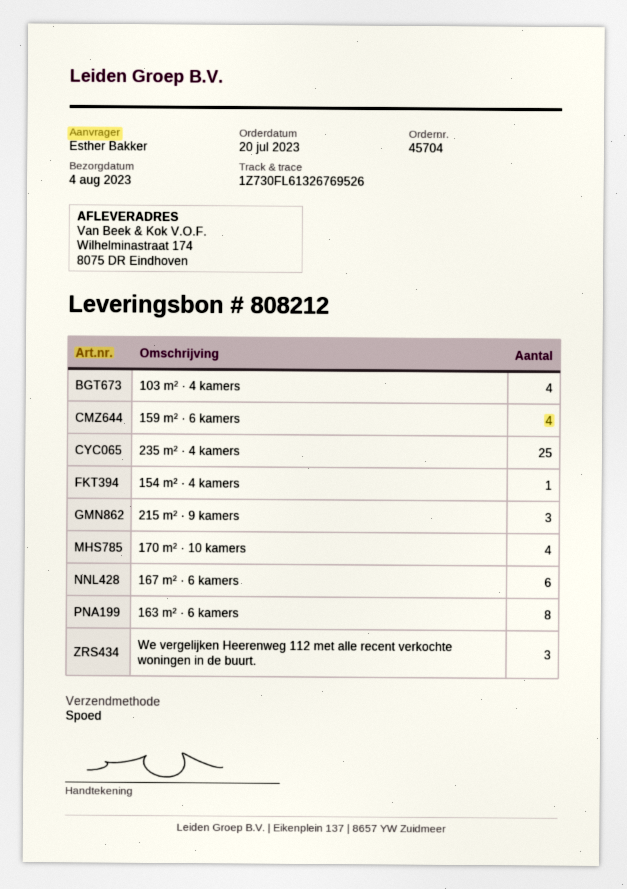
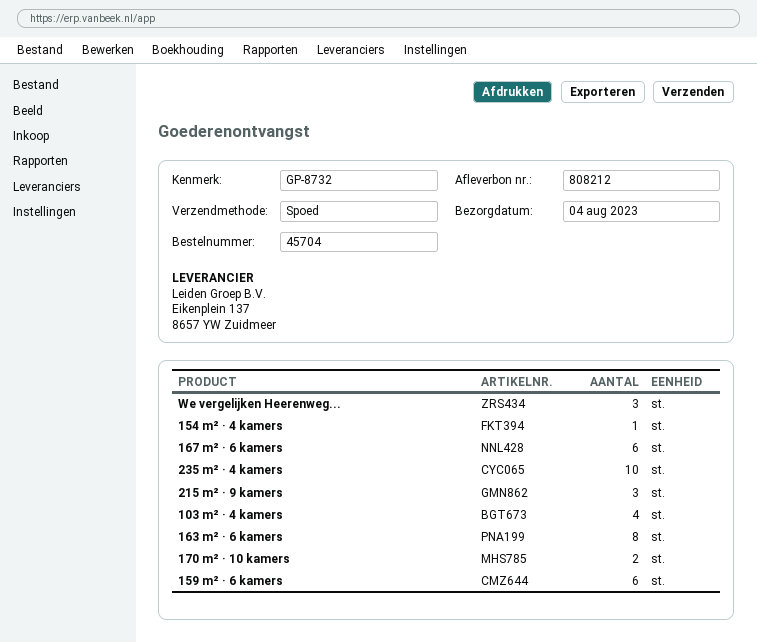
159 m² · 6 kamers: 4 -> 6
235 m² · 4 kamers: 25 -> 10
170 m² · 10 kamers: 4 -> 2

